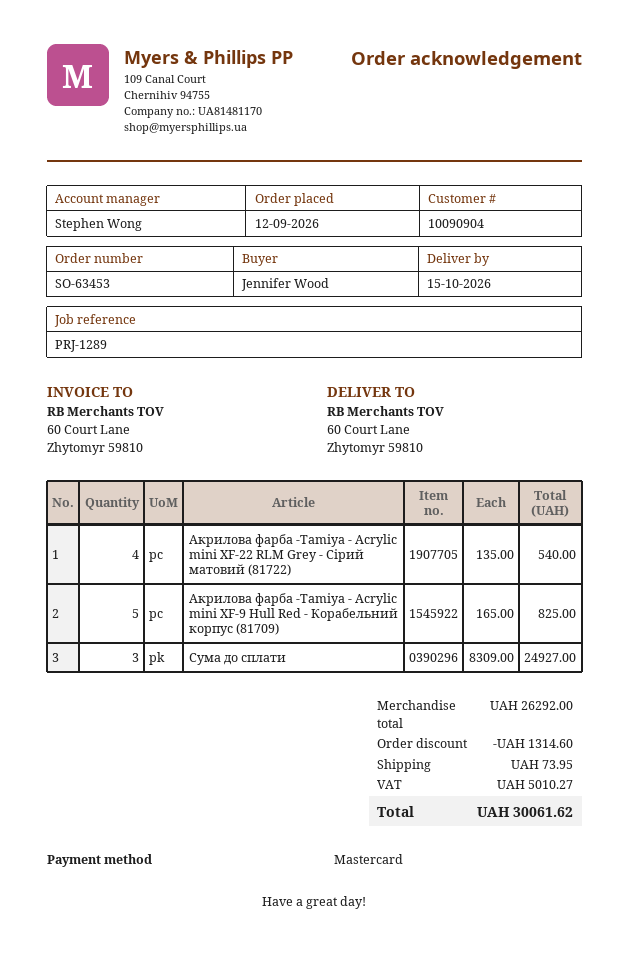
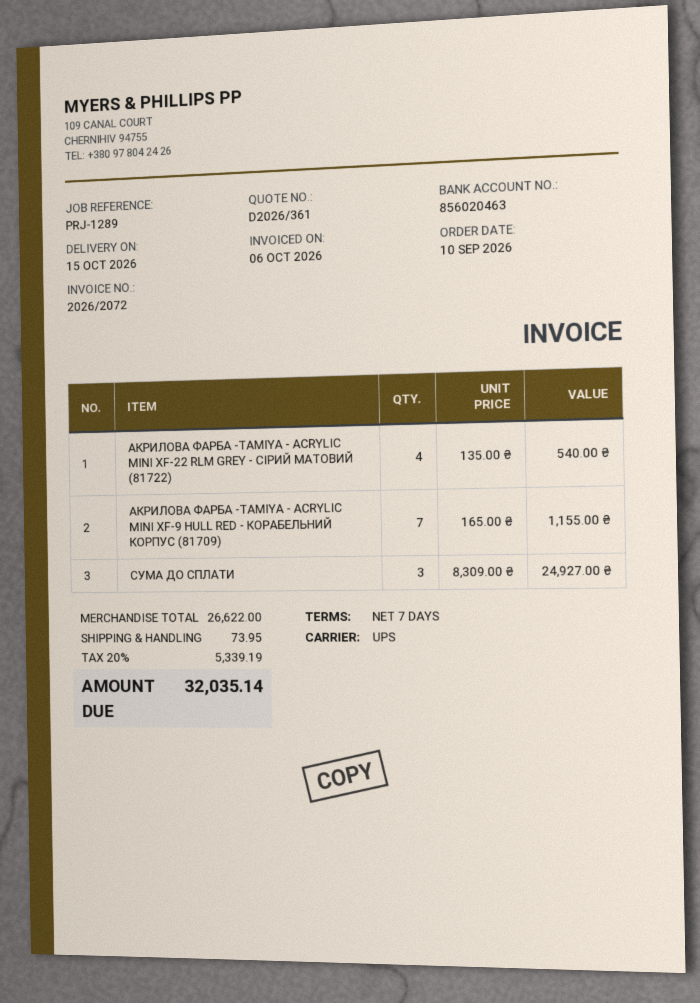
order date: 2026-09-12 -> 2026-09-10
Акрилова фарба -Tamiya - Acrylic mini XF-9 Hull Red - Корабельний корпус (81709): 5 x 165.00 = 825.00 -> 7 x 165.00 = 1155.00
subtotal: 26292.00 -> 26622.00
discount: 1314.60 -> none
tax: 5010.27 -> 5339.19
total: 30061.62 -> 32035.14

